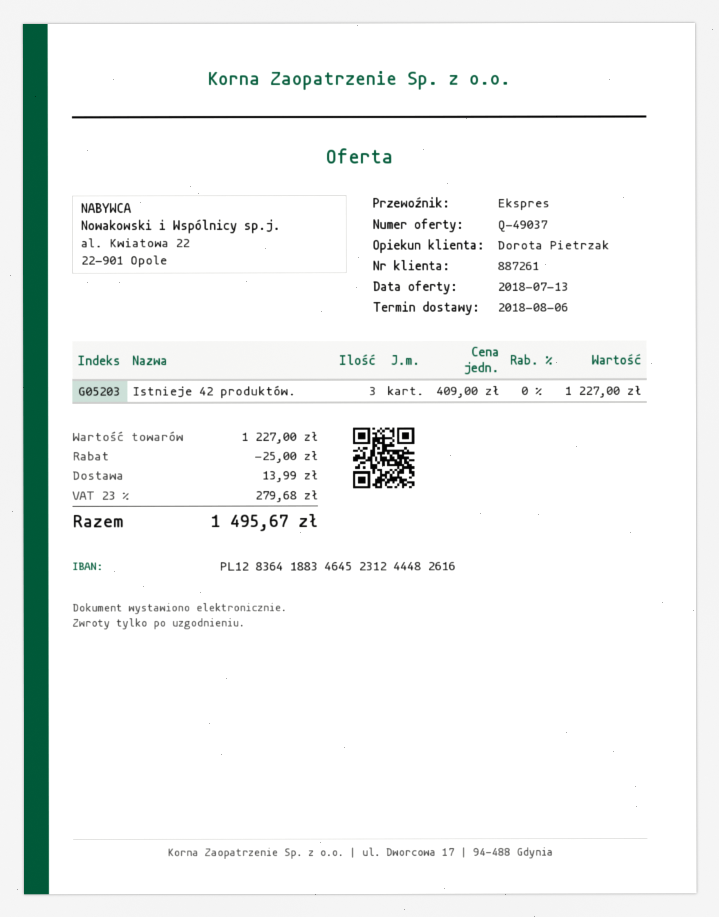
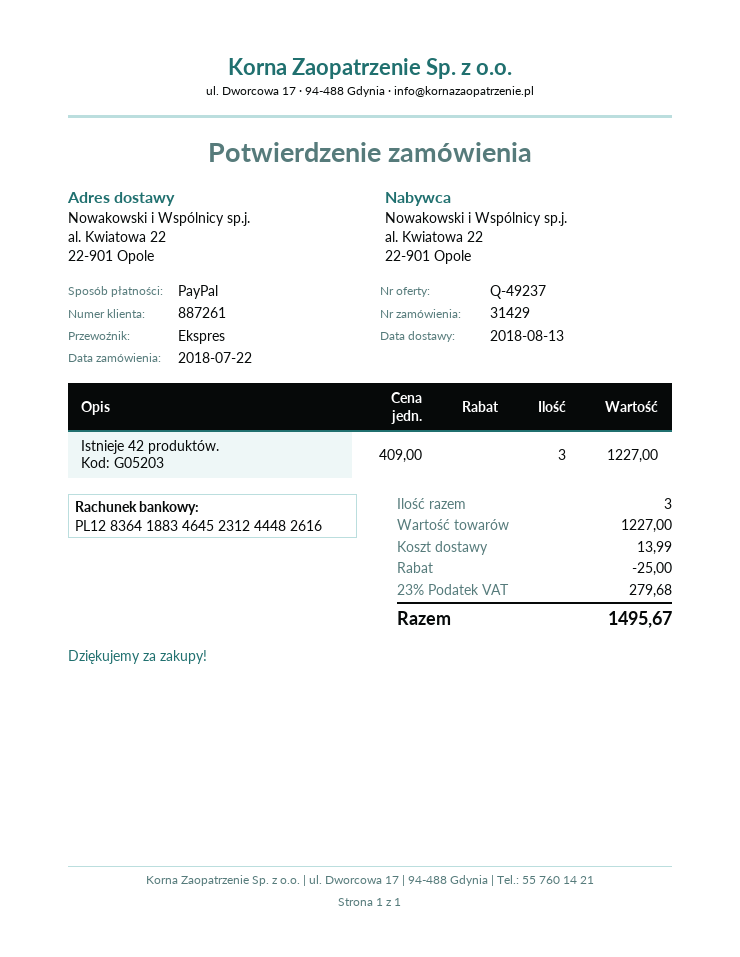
quote number: Q-49037 -> Q-49237
delivery date: 2018-08-06 -> 2018-08-13

